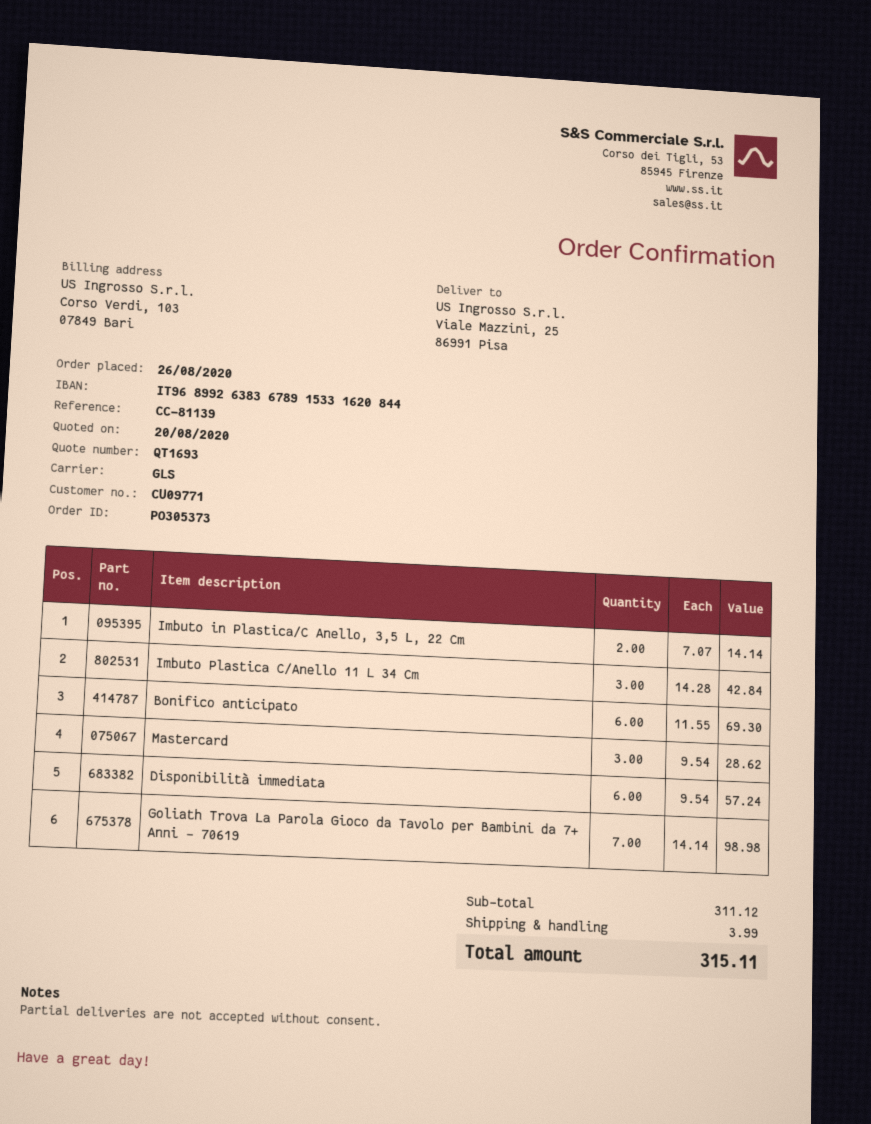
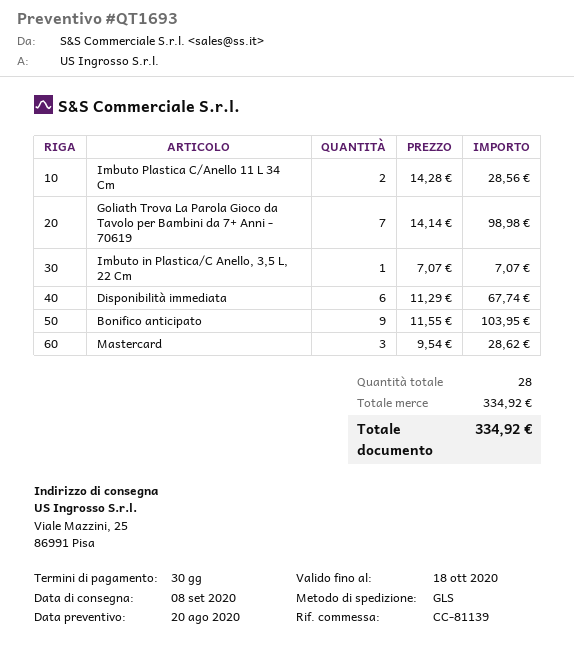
Imbuto in Plastica/C Anello, 3,5 L, 22 Cm: 2 x 7.07 = 14.14 -> 1 x 7.07 = 7.07
Imbuto Plastica C/Anello 11 L 34 Cm: 3 x 14.28 = 42.84 -> 2 x 14.28 = 28.56
Bonifico anticipato: 6 x 11.55 = 69.30 -> 9 x 11.55 = 103.95
Disponibilità immediata: 6 x 9.54 = 57.24 -> 6 x 11.29 = 67.74
subtotal: 311.12 -> 334.92
shipping: 3.99 -> none
total: 315.11 -> 334.92

